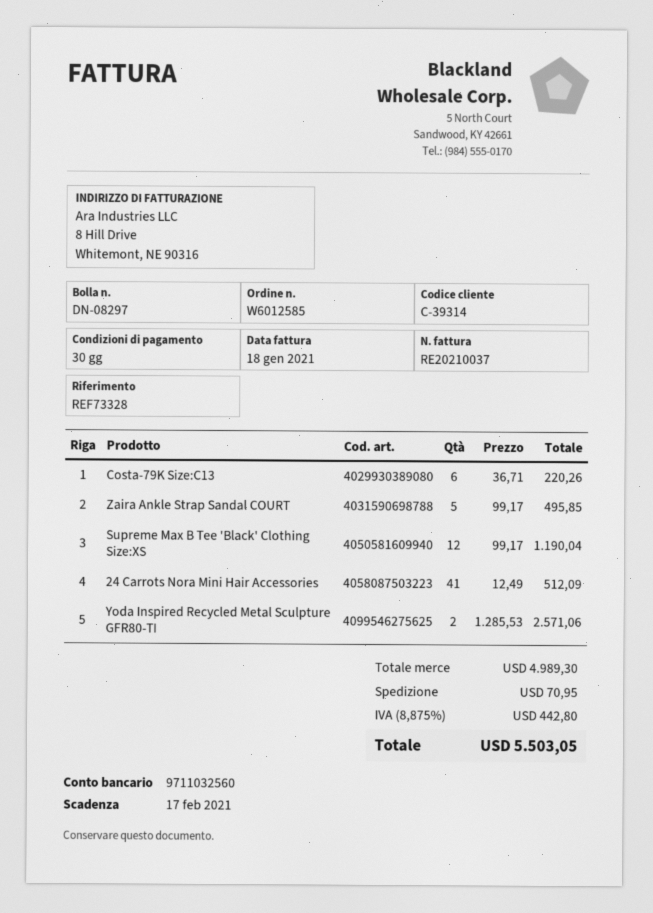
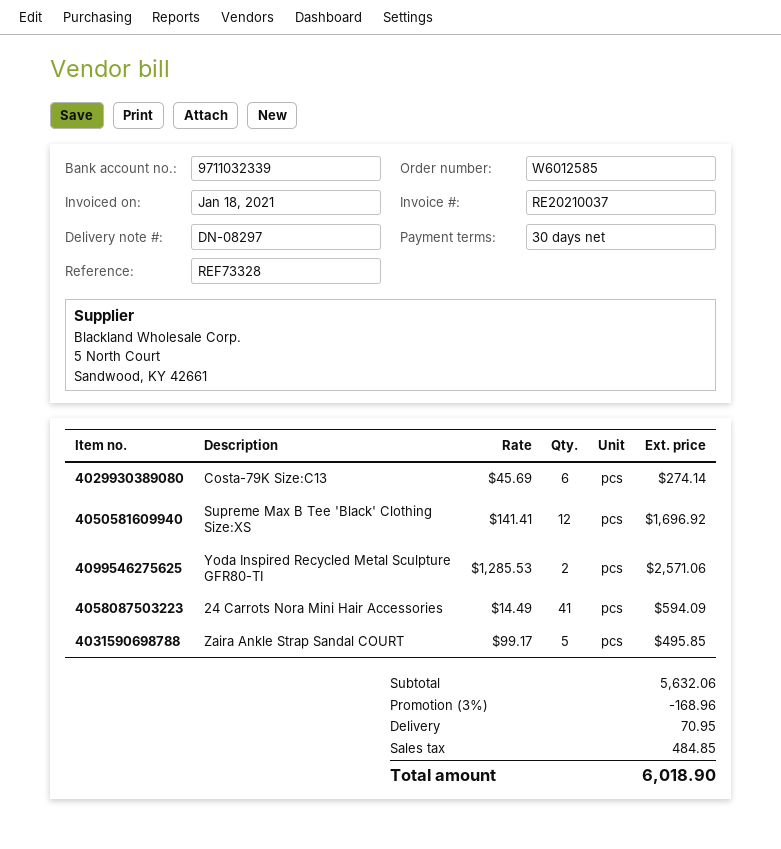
bank account: 9711032560 -> 9711032339
Costa-79K Size:C13: 6 x 36.71 = 220.26 -> 6 x 45.69 = 274.14
Supreme Max B Tee 'Black' Clothing Size:XS: 12 x 99.17 = 1190.04 -> 12 x 141.41 = 1696.92
24 Carrots Nora Mini Hair Accessories: 41 x 12.49 = 512.09 -> 41 x 14.49 = 594.09
subtotal: 4989.30 -> 5632.06
discount: none -> 3% = 168.96
tax: 442.80 -> 484.85
total: 5503.05 -> 6018.90

